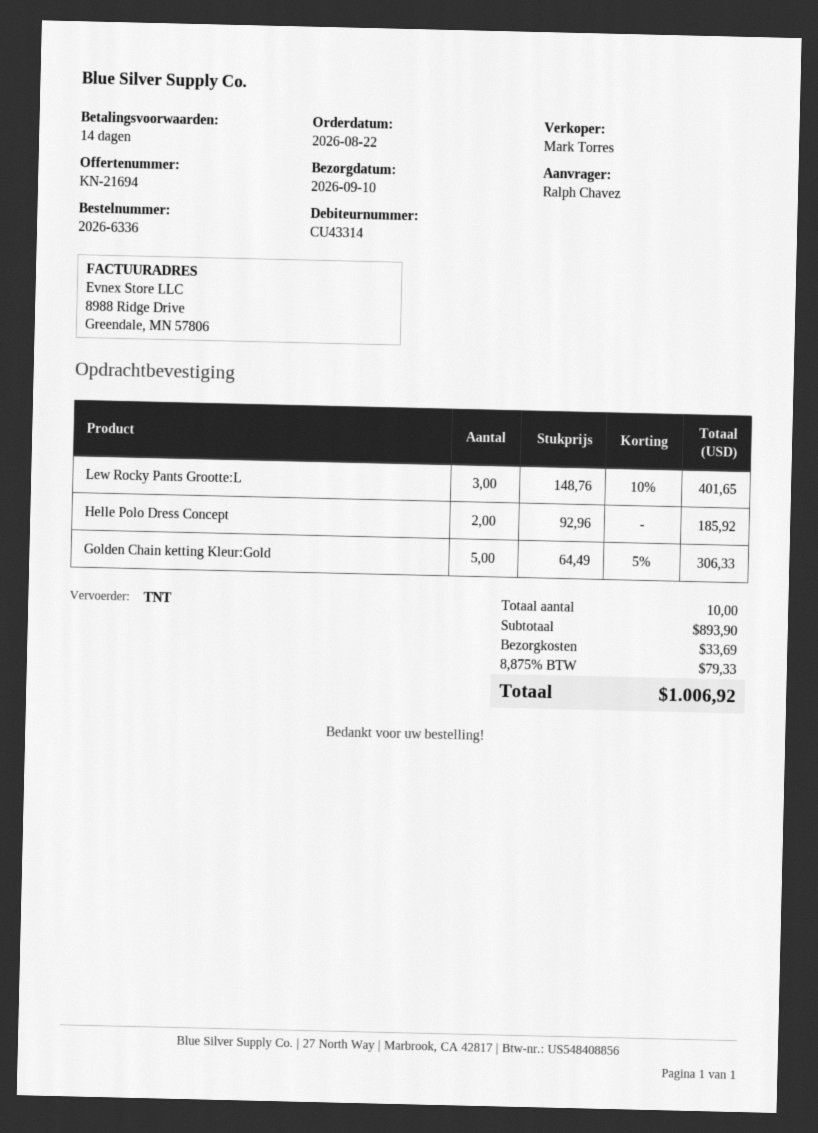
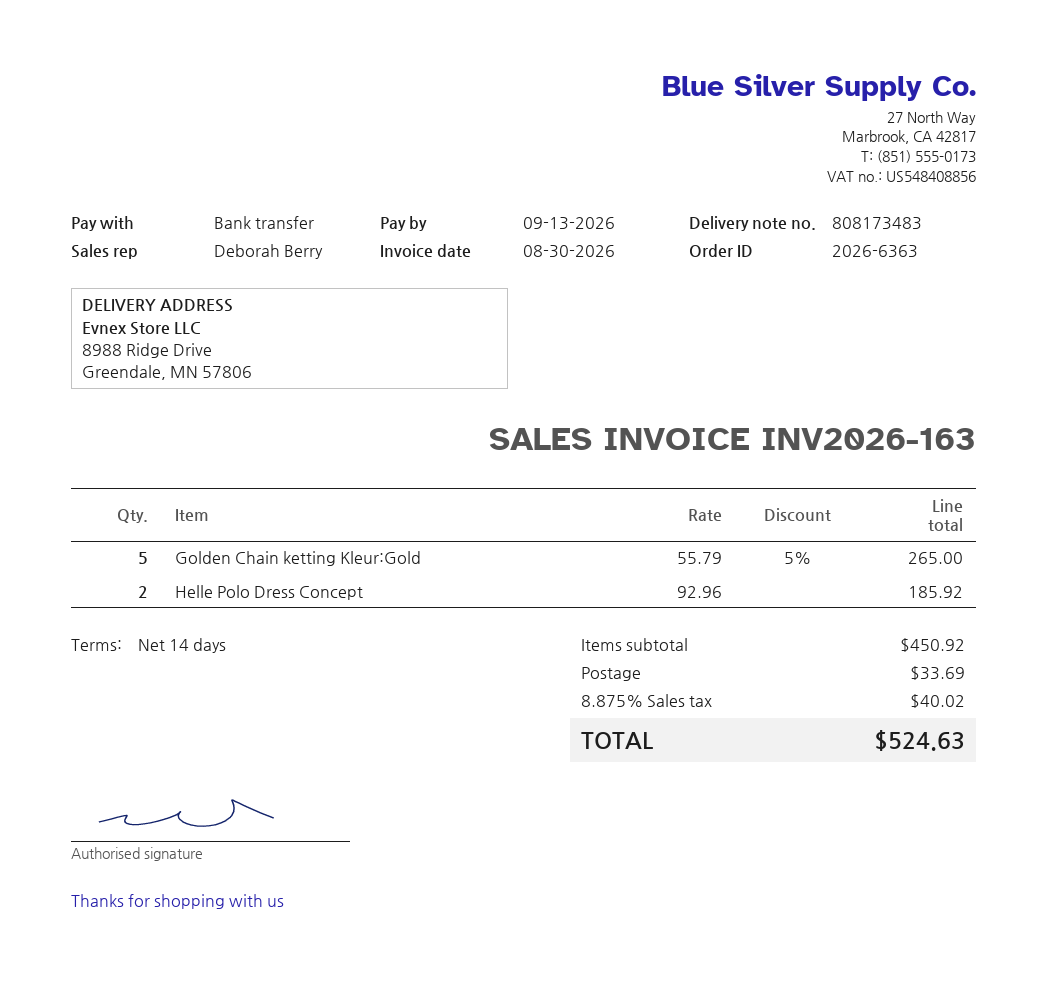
order number: 2026-6336 -> 2026-6363
sales rep: Mark Torres -> Deborah Berry
Lew Rocky Pants Grootte:L: 3 x 148.76 - 10% = 401.65 -> none
Golden Chain ketting Kleur:Gold: 5 x 64.49 - 5% = 306.33 -> 5 x 55.79 - 5% = 265.00
subtotal: 893.90 -> 450.92
tax: 8.875% = 79.33 -> 8.875% = 40.02
total: 1006.92 -> 524.63

